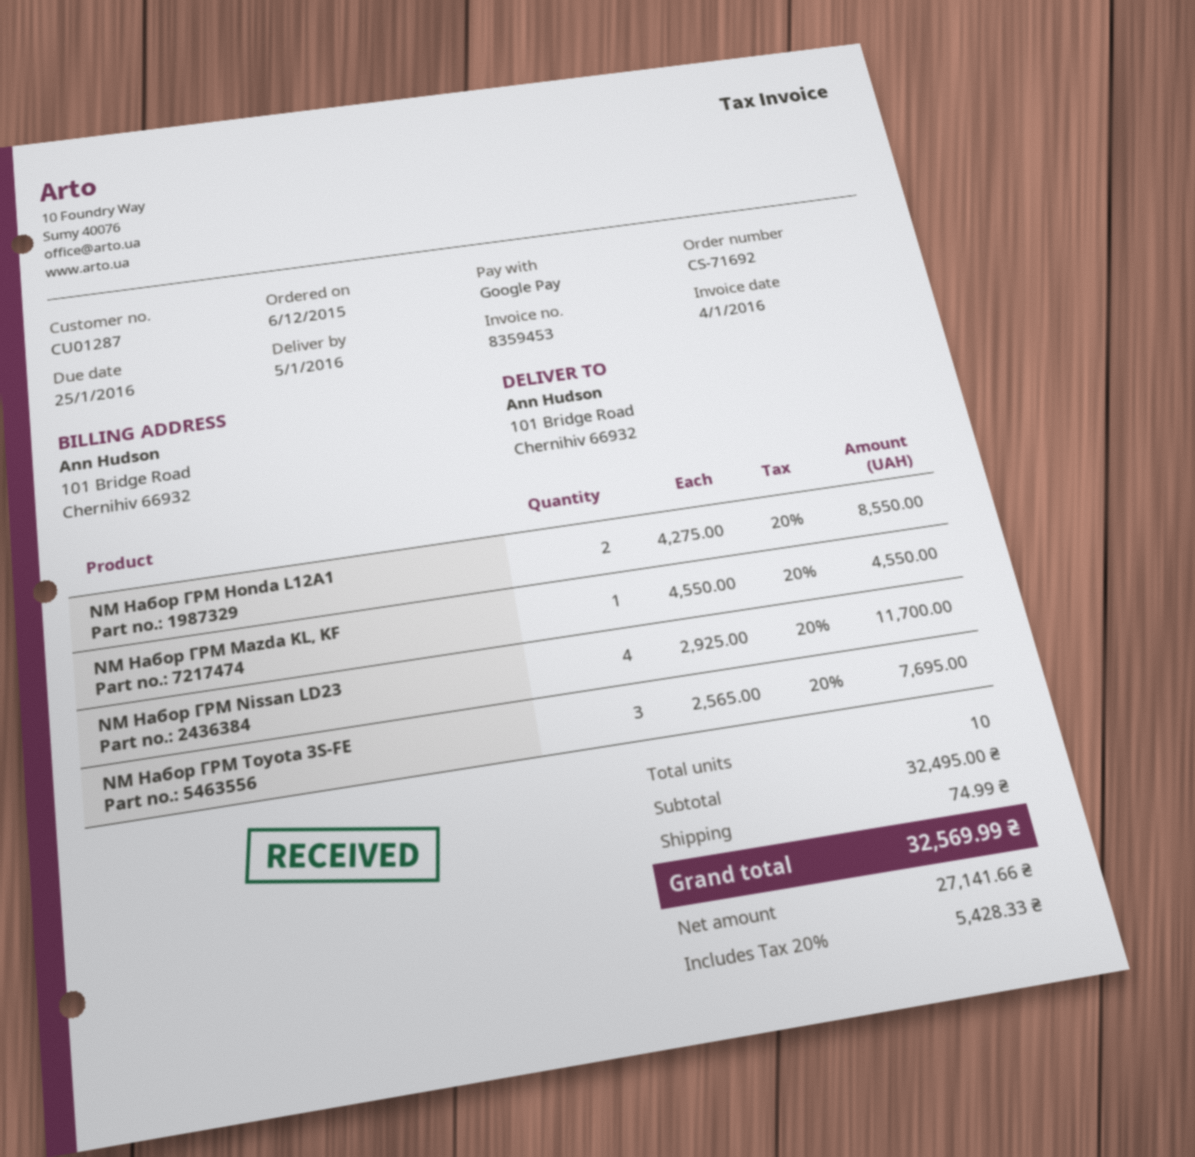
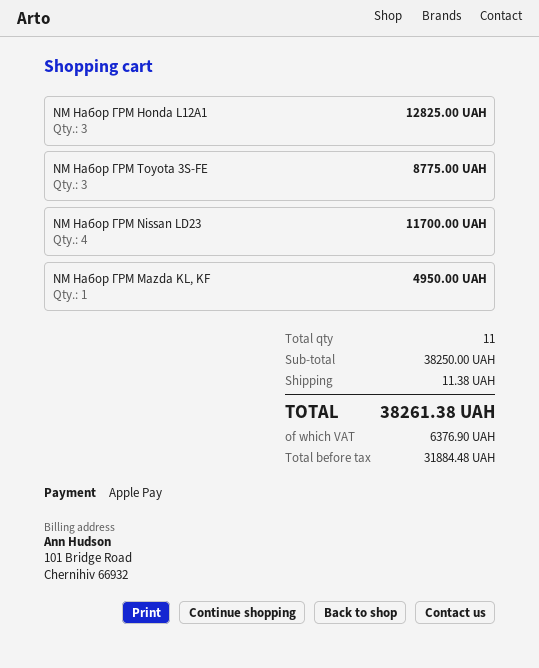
payment method: Google Pay -> Apple Pay
NM Набор ГРМ Honda L12A1: 2 for 8550.00 -> 3 for 12825.00
NM Набор ГРМ Mazda KL, KF: 1 for 4550.00 -> 1 for 4950.00
NM Набор ГРМ Toyota 3S-FE: 3 for 7695.00 -> 3 for 8775.00
total quantity: 10 -> 11
subtotal: 32495.00 -> 38250.00
shipping: 74.99 -> 11.38
net: 27141.66 -> 31884.48
tax: 5428.33 -> 6376.90
total: 32569.99 -> 38261.38

